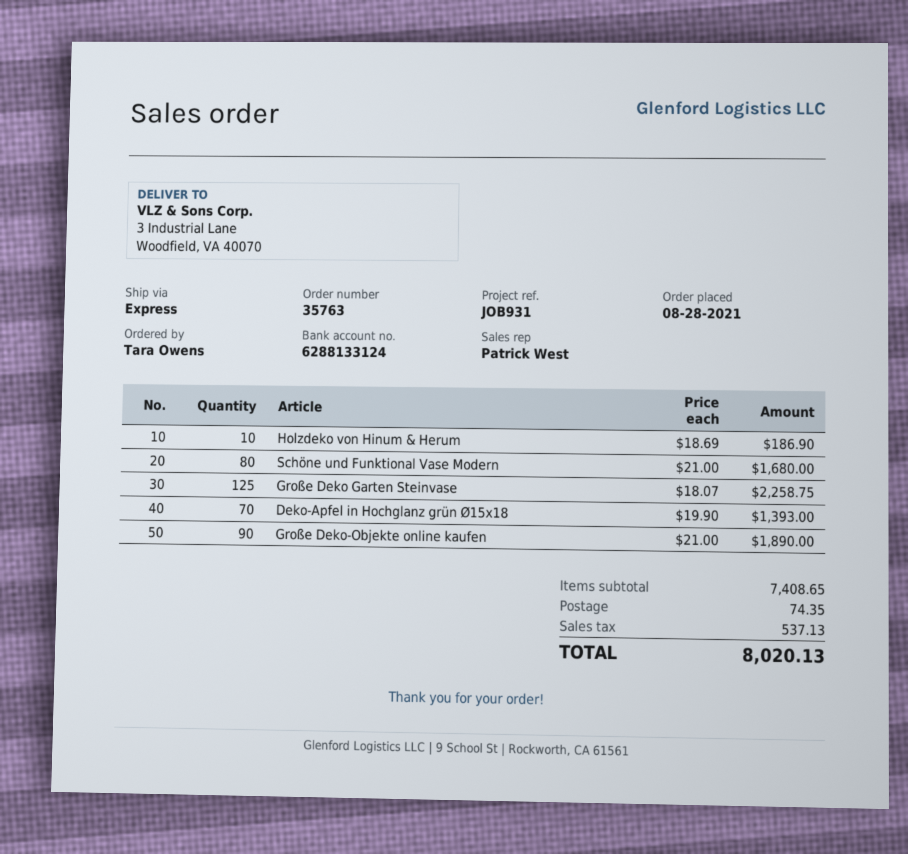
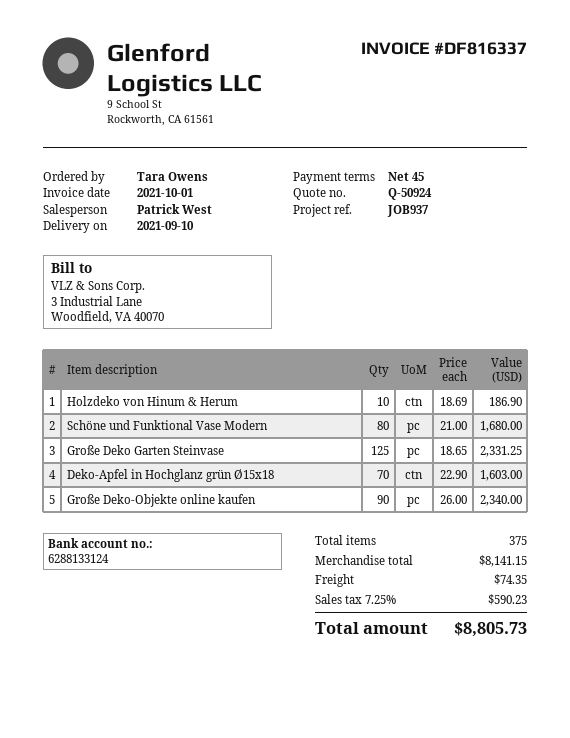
reference: JOB931 -> JOB937
Große Deko Garten Steinvase: 125 x 18.07 = 2258.75 -> 125 x 18.65 = 2331.25
Deko-Apfel in Hochglanz grün Ø15x18: 70 x 19.90 = 1393.00 -> 70 x 22.90 = 1603.00
Große Deko-Objekte online kaufen: 90 x 21.00 = 1890.00 -> 90 x 26.00 = 2340.00
subtotal: 7408.65 -> 8141.15
tax: 537.13 -> 590.23
total: 8020.13 -> 8805.73

